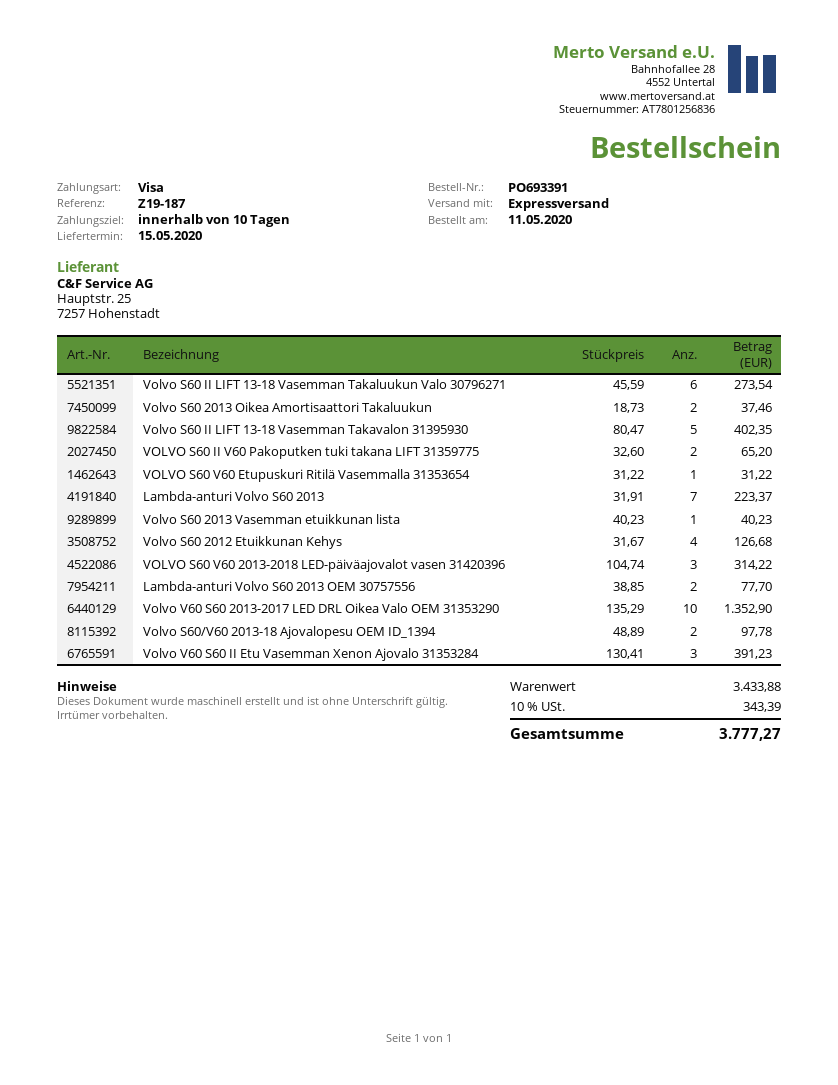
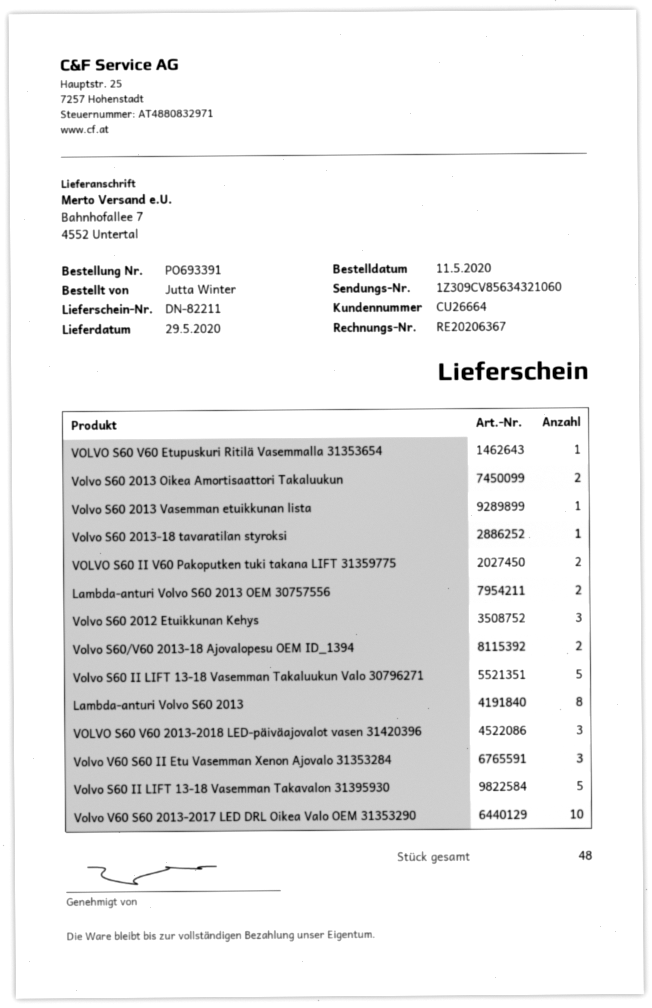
delivery date: 2020-05-15 -> 2020-05-29
Volvo S60 II LIFT 13-18 Vasemman Takaluukun Valo 30796271: 6 -> 5
Lambda-anturi Volvo S60 2013: 7 -> 8
Volvo S60 2012 Etuikkunan Kehys: 4 -> 3
Volvo S60 2013-18 tavaratilan styroksi: none -> 1

